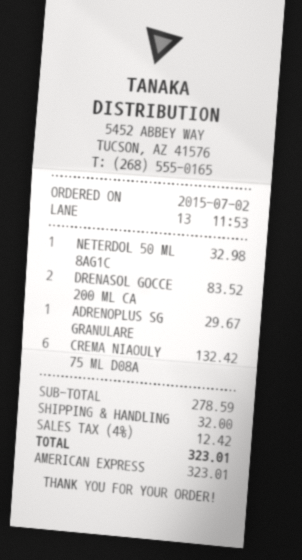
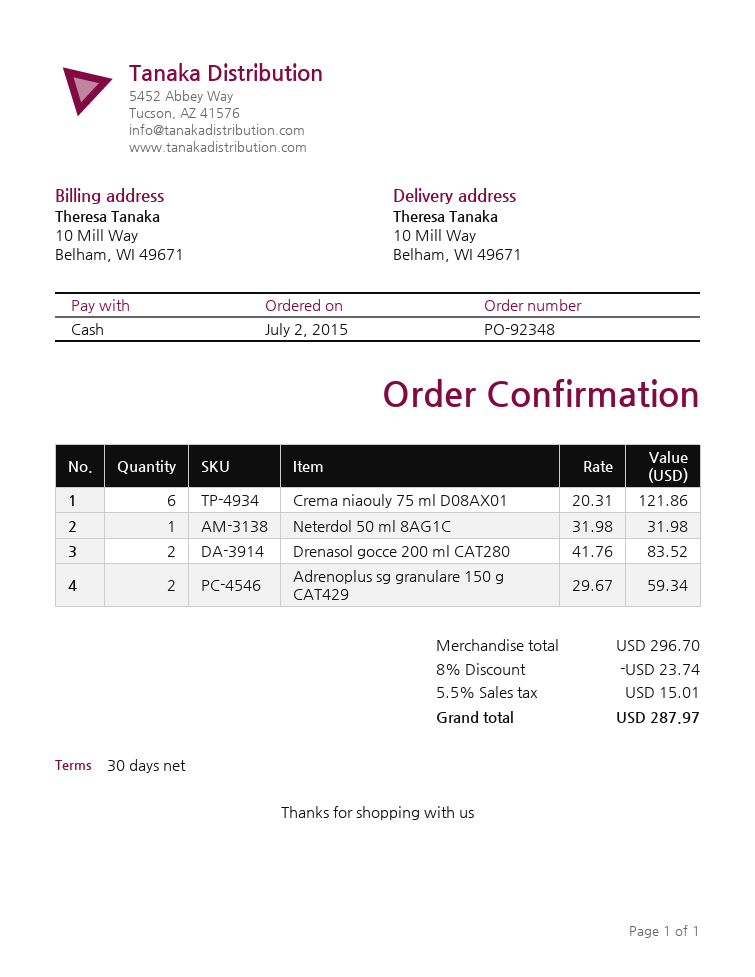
payment method: American Express -> cash
NETERDOL 50 ML 8AG1C: 1 for 32.98 -> 1 for 31.98
ADRENOPLUS SG GRANULARE: 1 for 29.67 -> 2 for 59.34
CREMA NIAOULY 75 ML D08A: 6 for 132.42 -> 6 for 121.86
subtotal: 278.59 -> 296.70
discount: none -> 8% = 23.74
shipping: 32.00 -> none
tax: 4% = 12.42 -> 5.5% = 15.01
total: 323.01 -> 287.97

